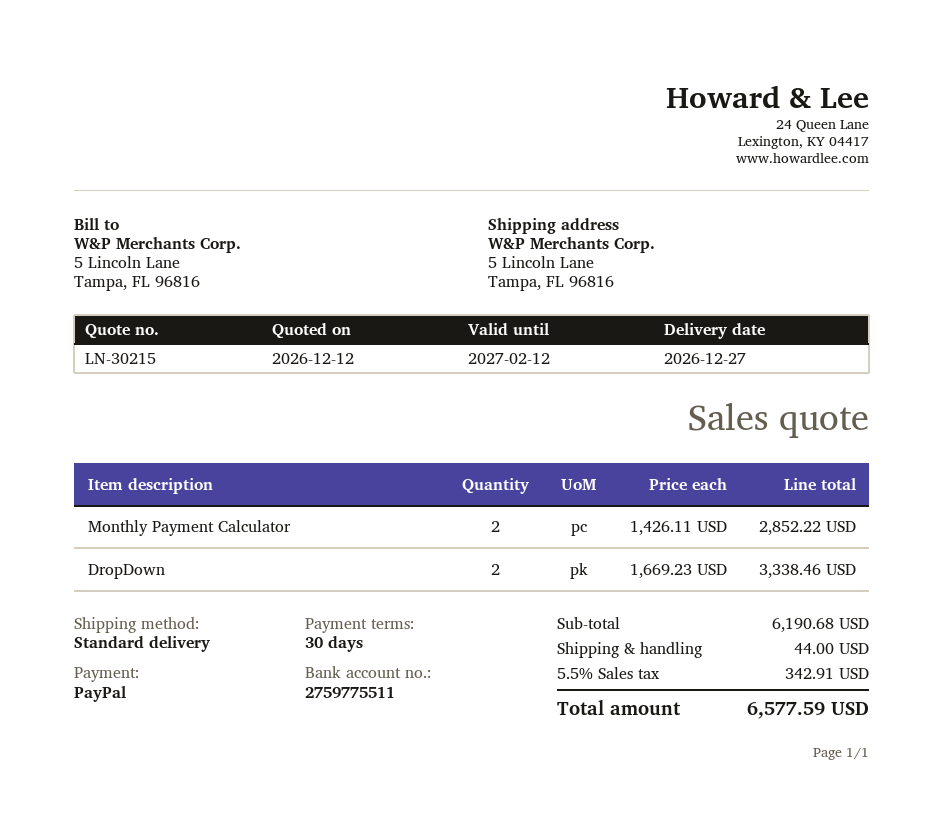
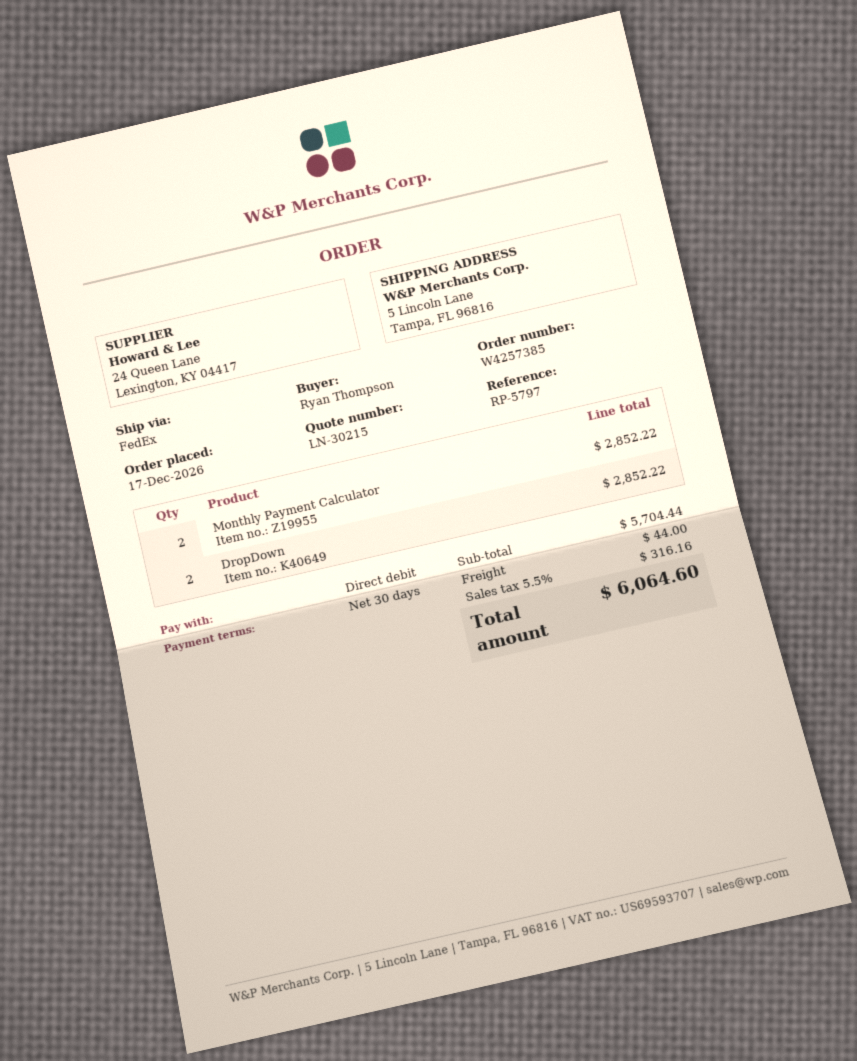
payment method: PayPal -> direct debit
shipping method: standard -> FedEx
DropDown: 2 for 3338.46 -> 2 for 2852.22
subtotal: 6190.68 -> 5704.44
tax: 5.5% = 342.91 -> 5.5% = 316.16
total: 6577.59 -> 6064.60

